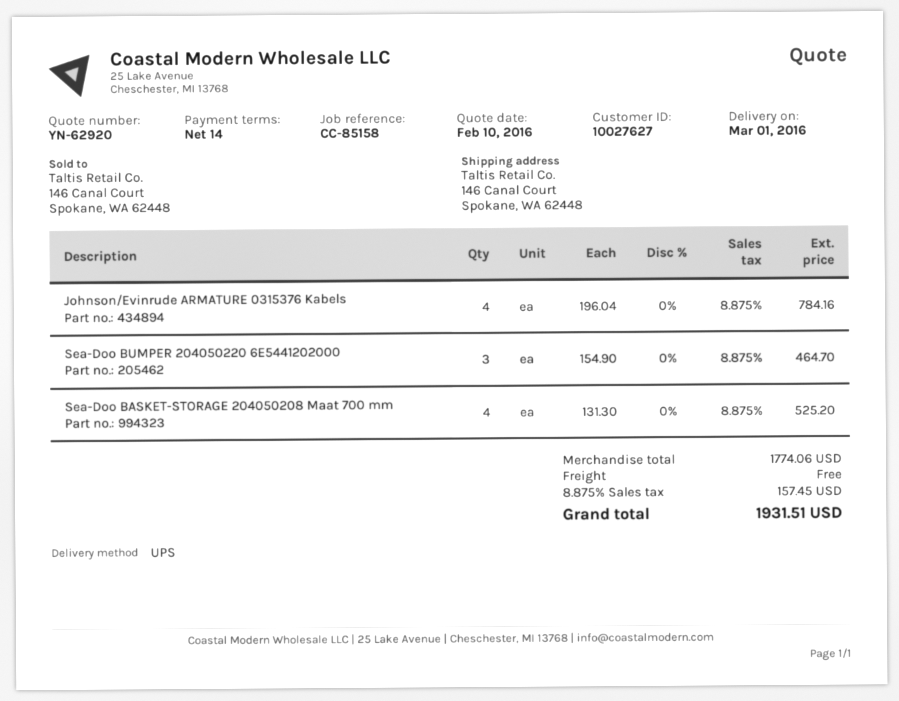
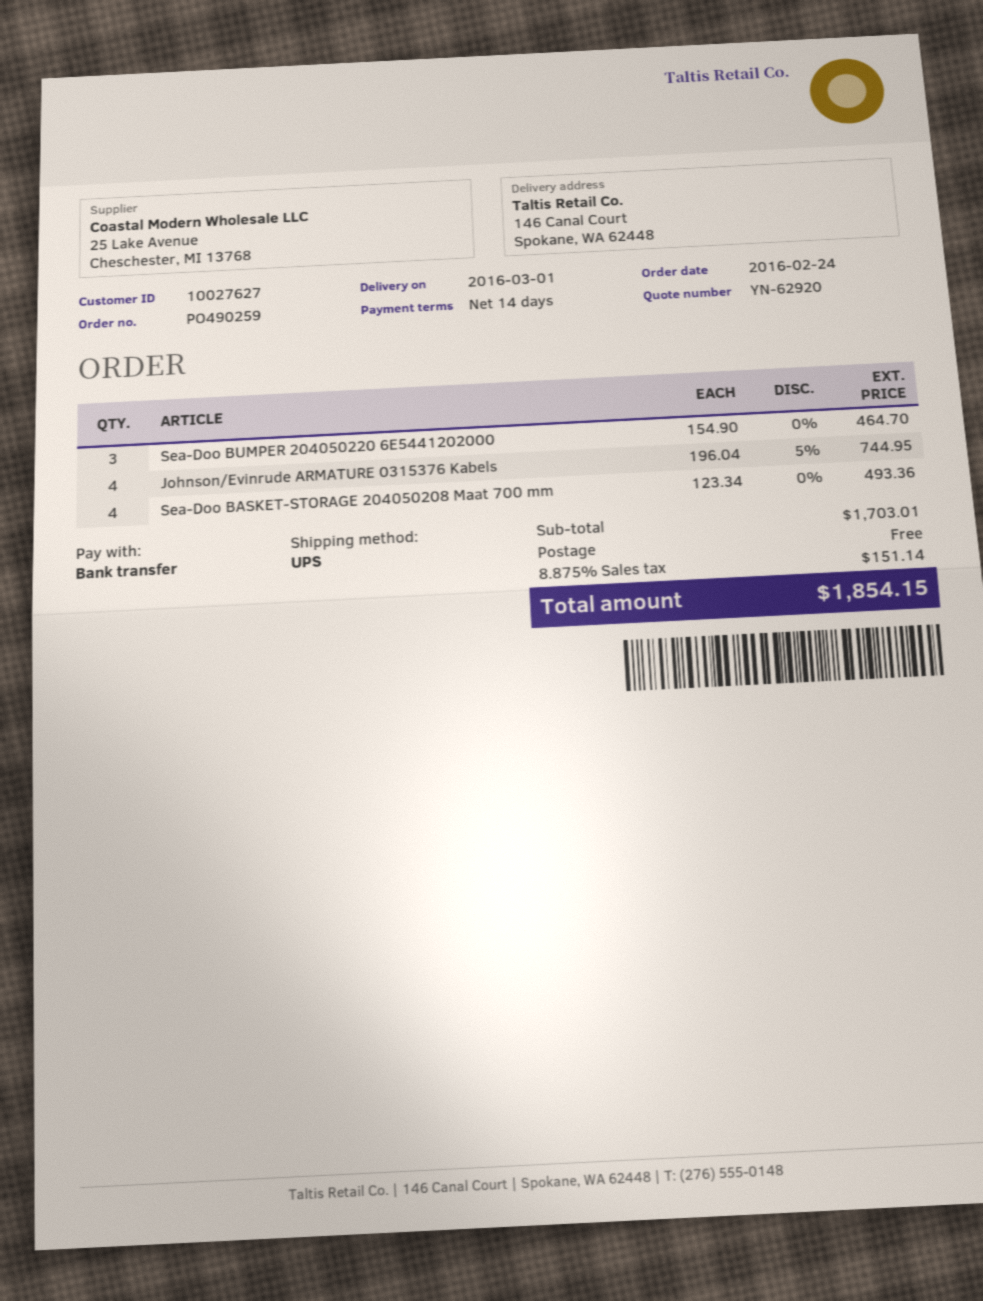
Johnson/Evinrude ARMATURE 0315376 Kabels: 4 x 196.04 = 784.16 -> 4 x 196.04 - 5% = 744.95
Sea-Doo BASKET-STORAGE 204050208 Maat 700 mm: 4 x 131.30 = 525.20 -> 4 x 123.34 = 493.36
subtotal: 1774.06 -> 1703.01
tax: 8.875% = 157.45 -> 8.875% = 151.14
total: 1931.51 -> 1854.15

